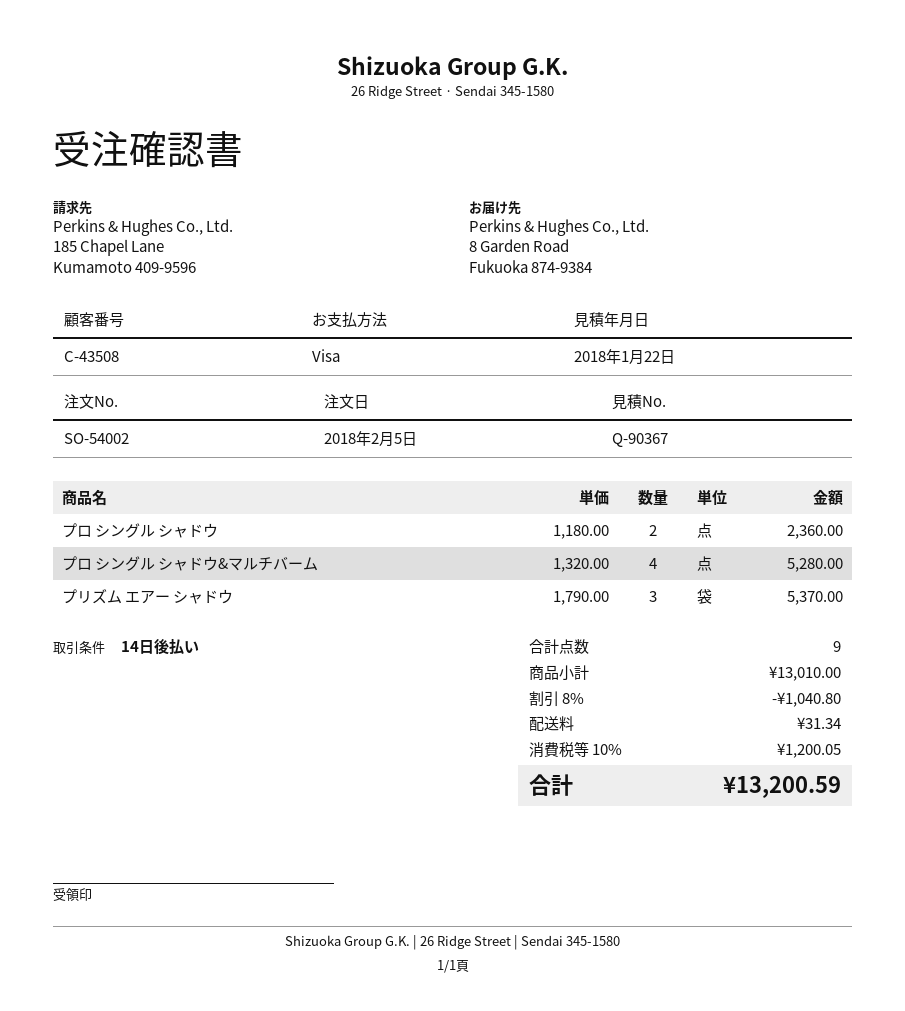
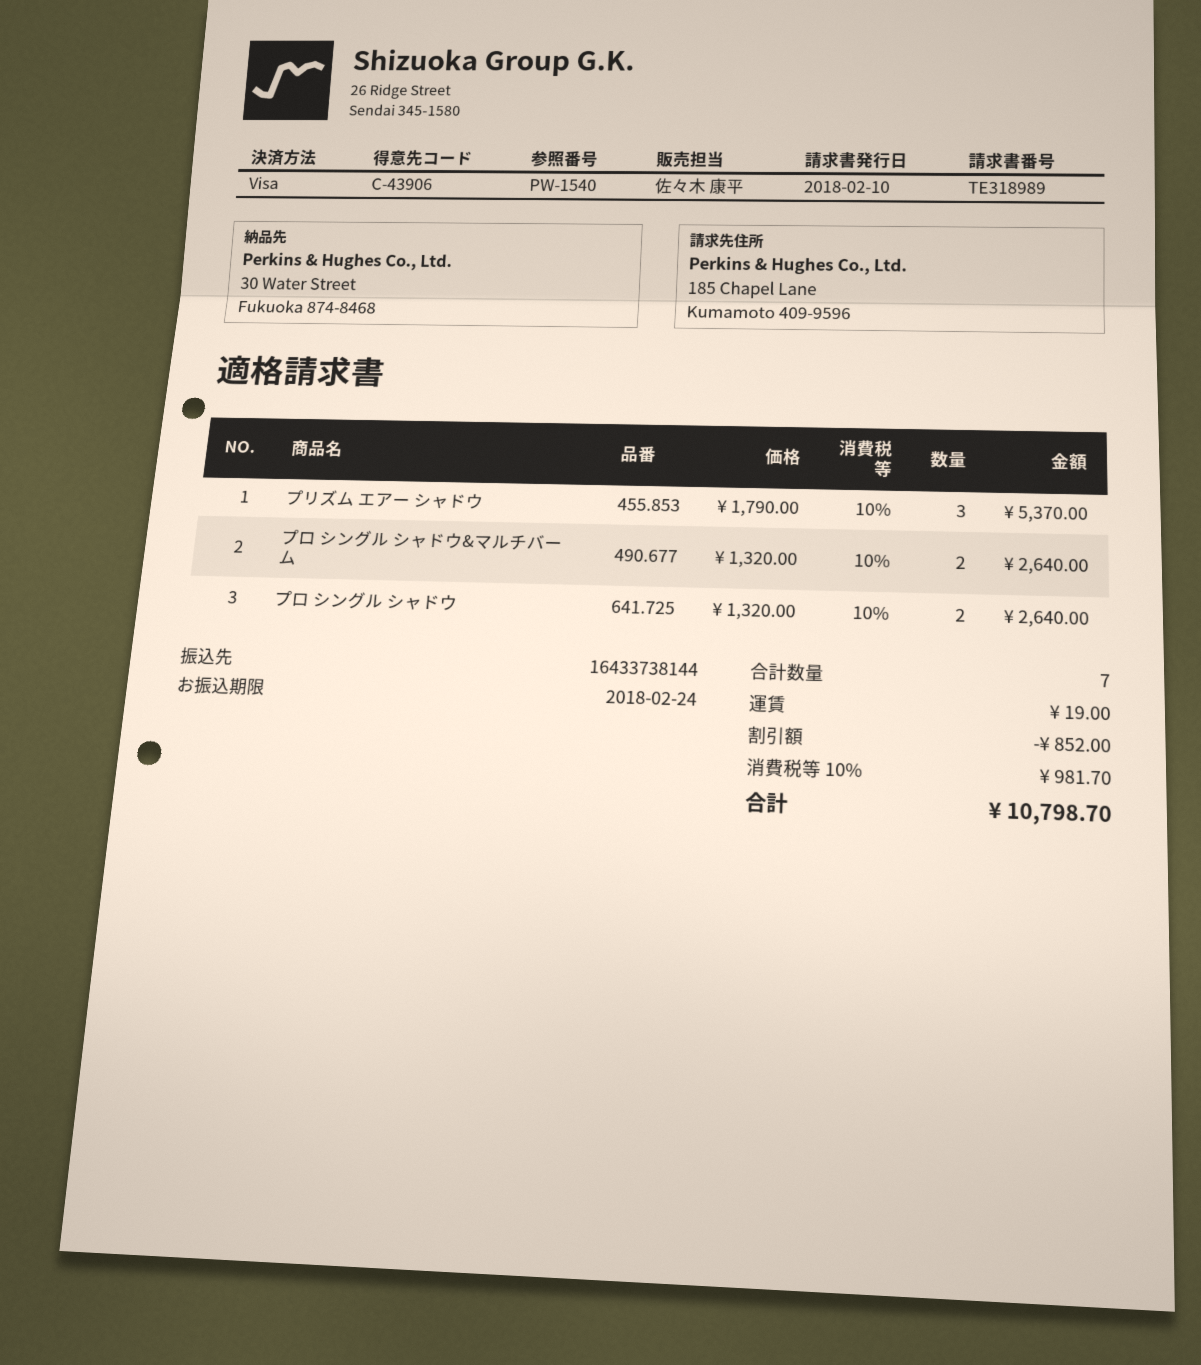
customer number: C-43508 -> C-43906
ship to: 8 Garden Road, Fukuoka 874-9384 -> 30 Water Street, Fukuoka 874-8468
プロ シングル シャドウ: 2 x 1180.00 = 2360.00 -> 2 x 1320.00 = 2640.00
プロ シングル シャドウ&マルチバーム: 4 x 1320.00 = 5280.00 -> 2 x 1320.00 = 2640.00
total quantity: 9 -> 7
discount: 1040.80 -> 852.00
shipping: 31.34 -> 19.00
tax: 10% = 1200.05 -> 10% = 981.70
total: 13200.59 -> 10798.70

